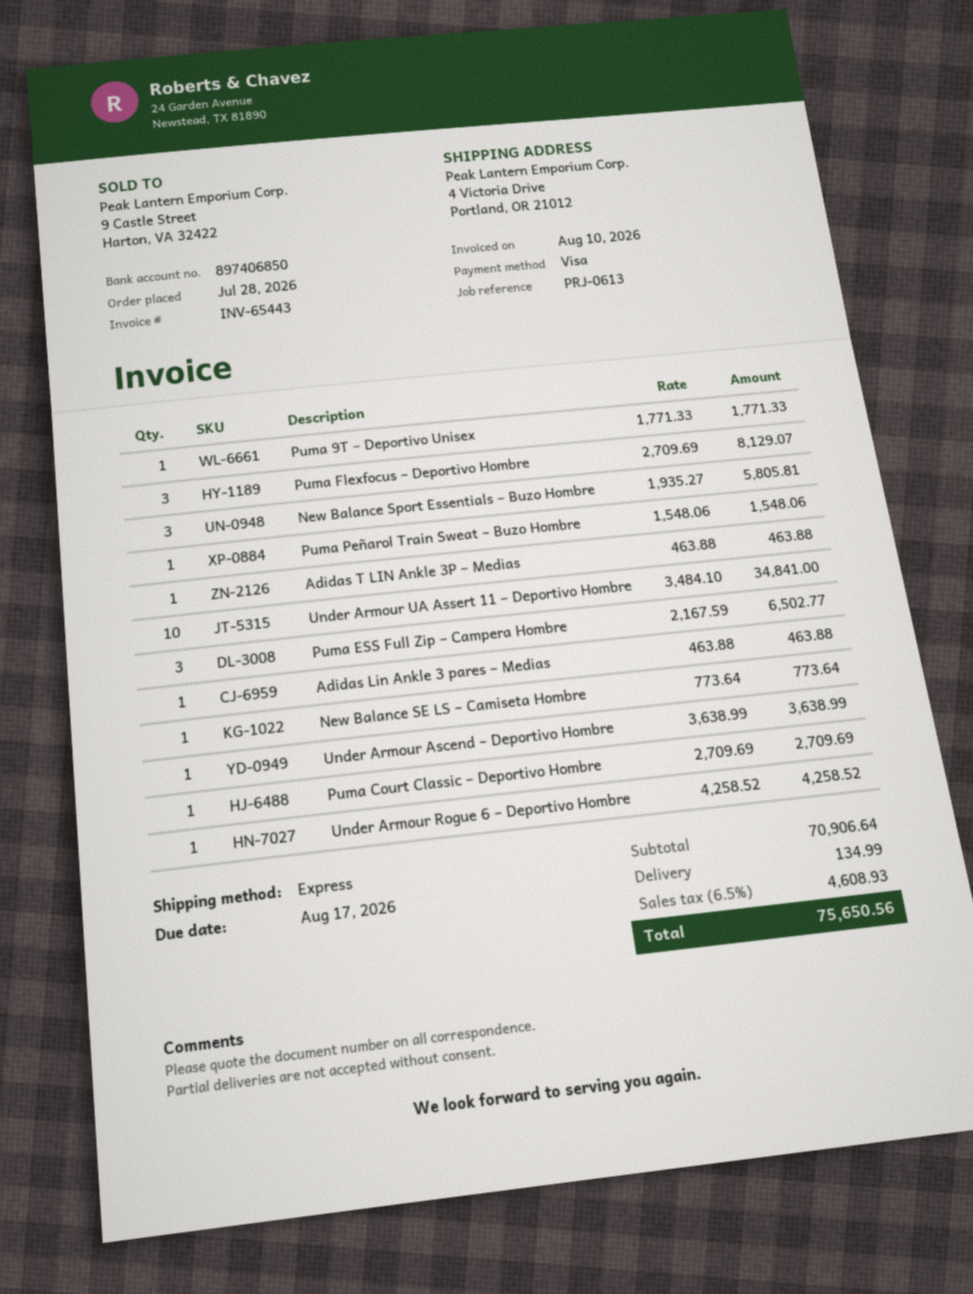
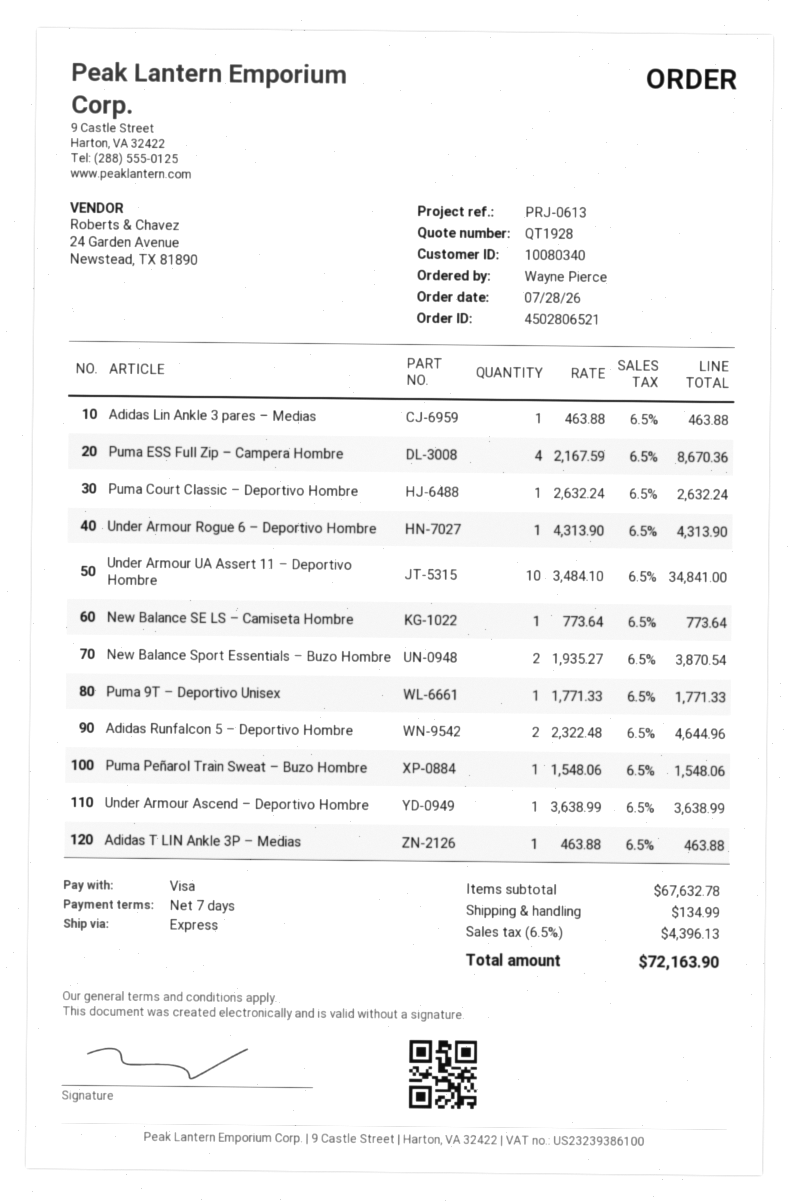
Puma Flexfocus – Deportivo Hombre: 3 x 2709.69 = 8129.07 -> none
New Balance Sport Essentials – Buzo Hombre: 3 x 1935.27 = 5805.81 -> 2 x 1935.27 = 3870.54
Puma ESS Full Zip – Campera Hombre: 3 x 2167.59 = 6502.77 -> 4 x 2167.59 = 8670.36
Puma Court Classic – Deportivo Hombre: 1 x 2709.69 = 2709.69 -> 1 x 2632.24 = 2632.24
Under Armour Rogue 6 – Deportivo Hombre: 1 x 4258.52 = 4258.52 -> 1 x 4313.90 = 4313.90
Adidas Runfalcon 5 – Deportivo Hombre: none -> 2 x 2322.48 = 4644.96
subtotal: 70906.64 -> 67632.78
tax: 6.5% = 4608.93 -> 6.5% = 4396.13
total: 75650.56 -> 72163.90

